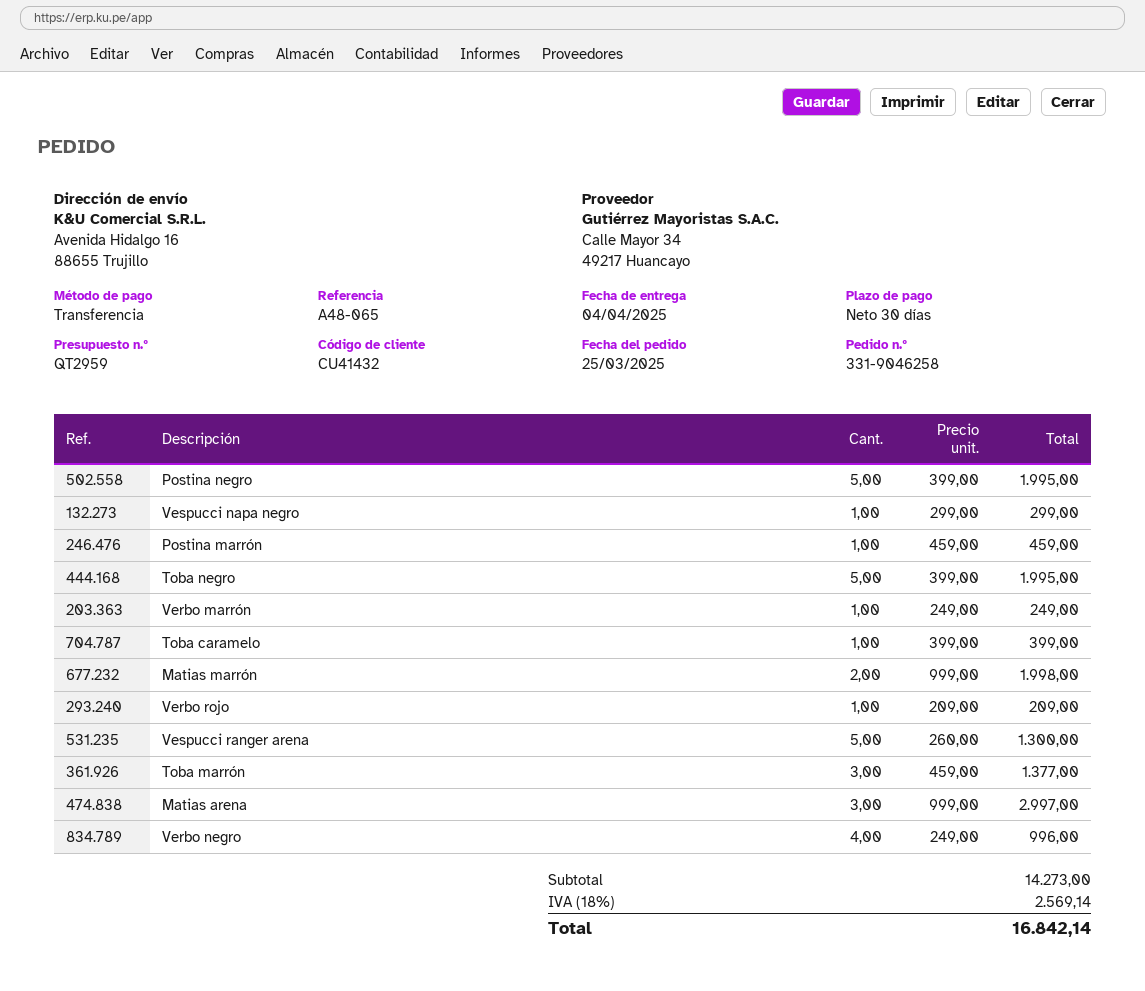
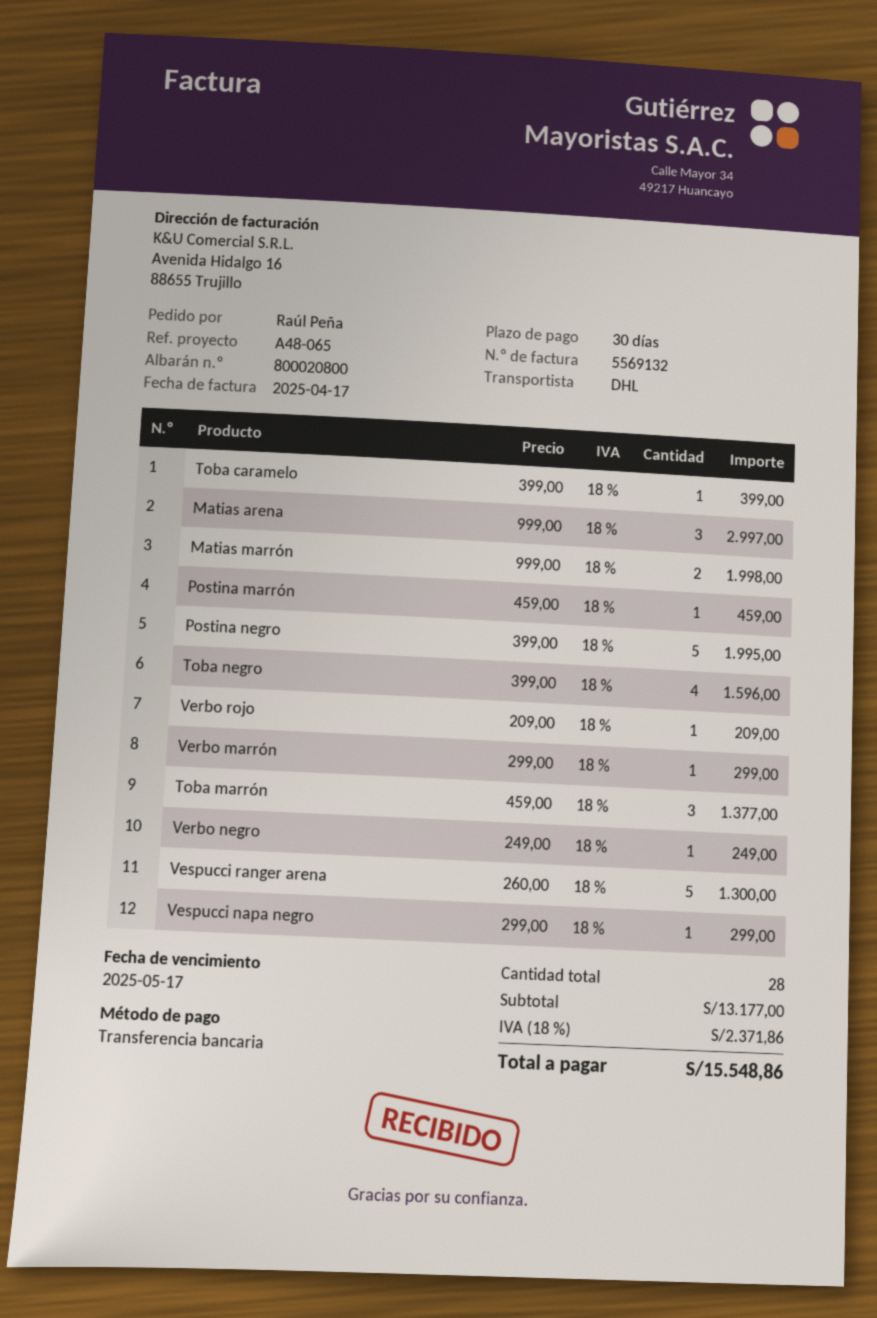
Toba negro: 5 x 399.00 = 1995.00 -> 4 x 399.00 = 1596.00
Verbo marrón: 1 x 249.00 = 249.00 -> 1 x 299.00 = 299.00
Verbo negro: 4 x 249.00 = 996.00 -> 1 x 249.00 = 249.00
subtotal: 14273.00 -> 13177.00
tax: 18% = 2569.14 -> 18% = 2371.86
total: 16842.14 -> 15548.86

